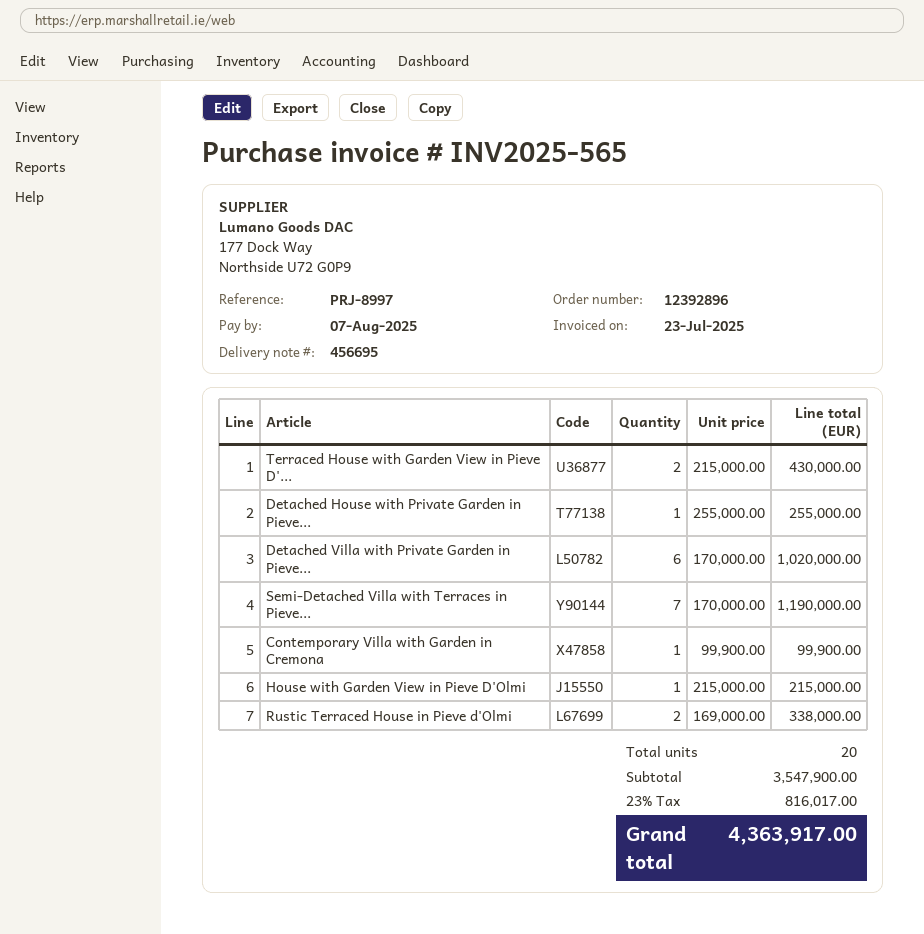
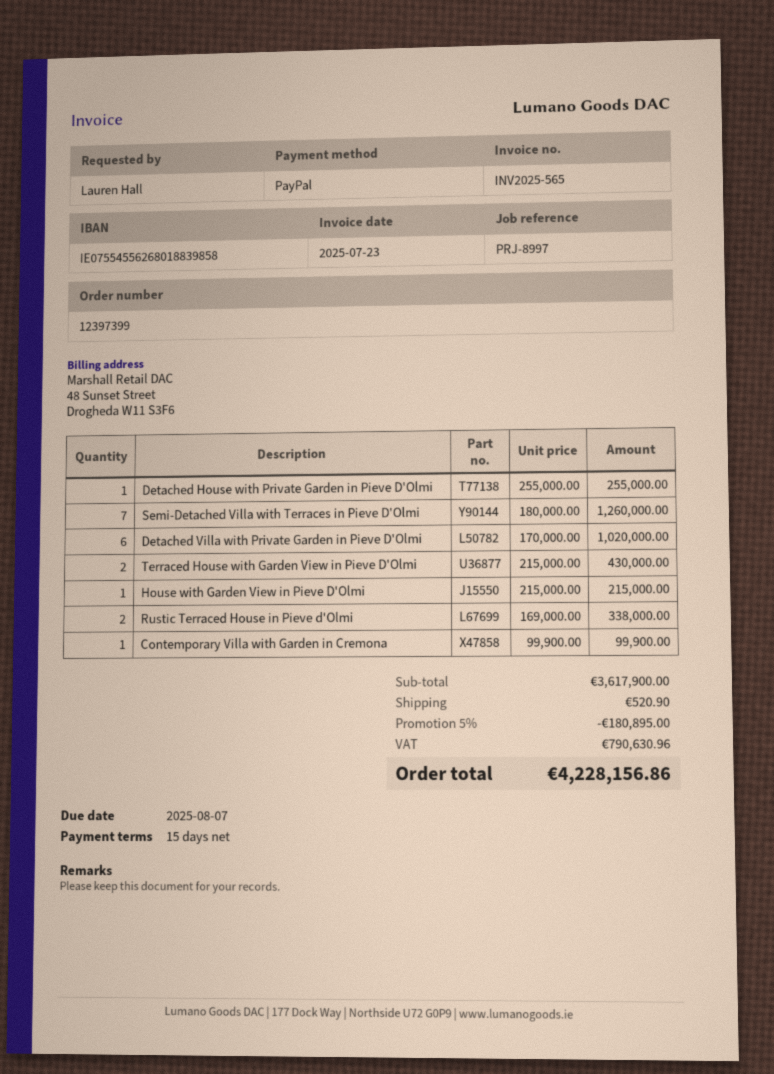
order number: 12392896 -> 12397399
Semi-Detached Villa with Terraces in Pieve...: 7 x 170000.00 = 1190000.00 -> 7 x 180000.00 = 1260000.00
subtotal: 3547900.00 -> 3617900.00
discount: none -> 5% = 180895.00
shipping: none -> 520.90
tax: 816017.00 -> 790630.96
total: 4363917.00 -> 4228156.86

